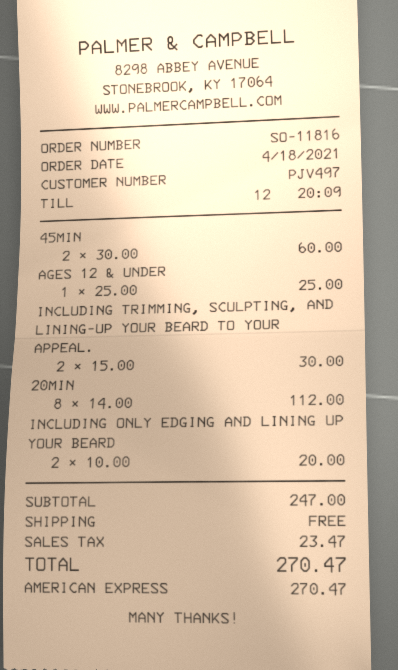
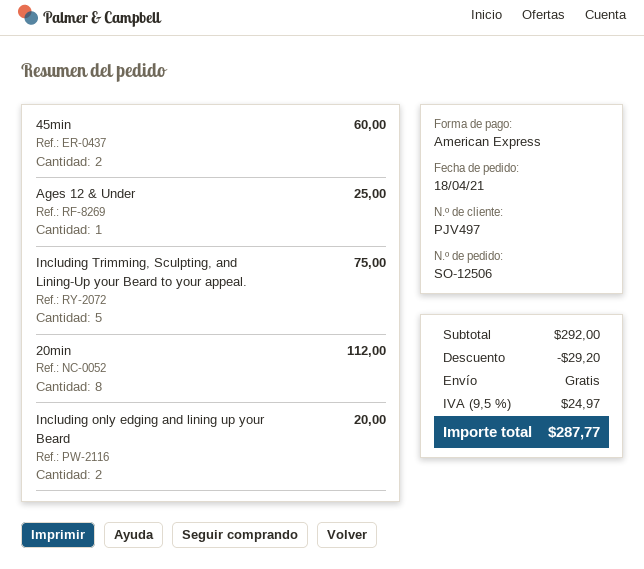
order number: SO-11816 -> SO-12506
INCLUDING TRIMMING, SCULPTING, AND LINING-UP YOUR BEARD TO YOUR APPEAL.: 2 for 30.00 -> 5 for 75.00
subtotal: 247.00 -> 292.00
discount: none -> 29.20
tax: 23.47 -> 24.97
total: 270.47 -> 287.77

